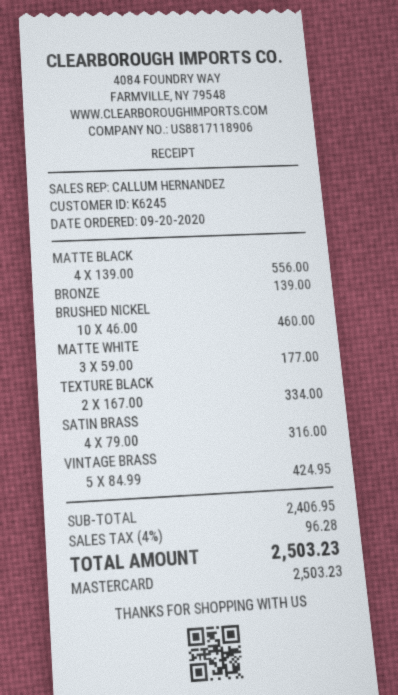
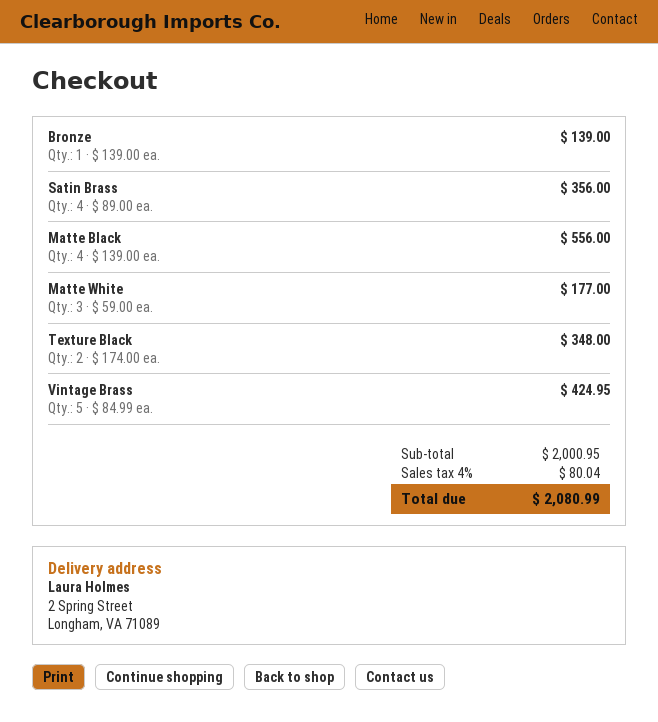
BRUSHED NICKEL: 10 x 46.00 = 460.00 -> none
TEXTURE BLACK: 2 x 167.00 = 334.00 -> 2 x 174.00 = 348.00
SATIN BRASS: 4 x 79.00 = 316.00 -> 4 x 89.00 = 356.00
subtotal: 2406.95 -> 2000.95
tax: 4% = 96.28 -> 4% = 80.04
total: 2503.23 -> 2080.99

